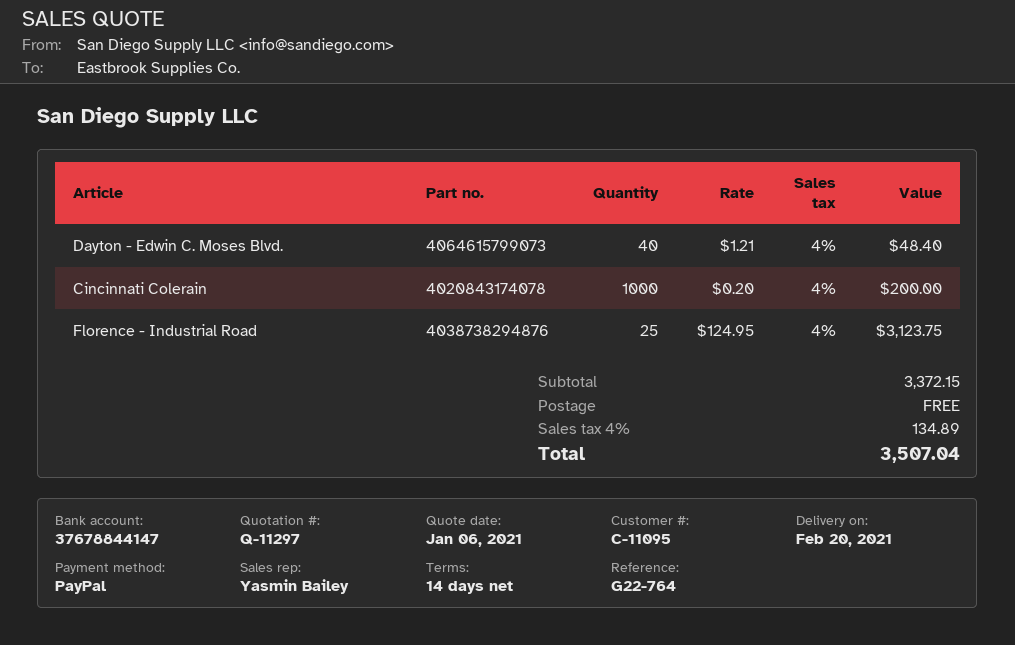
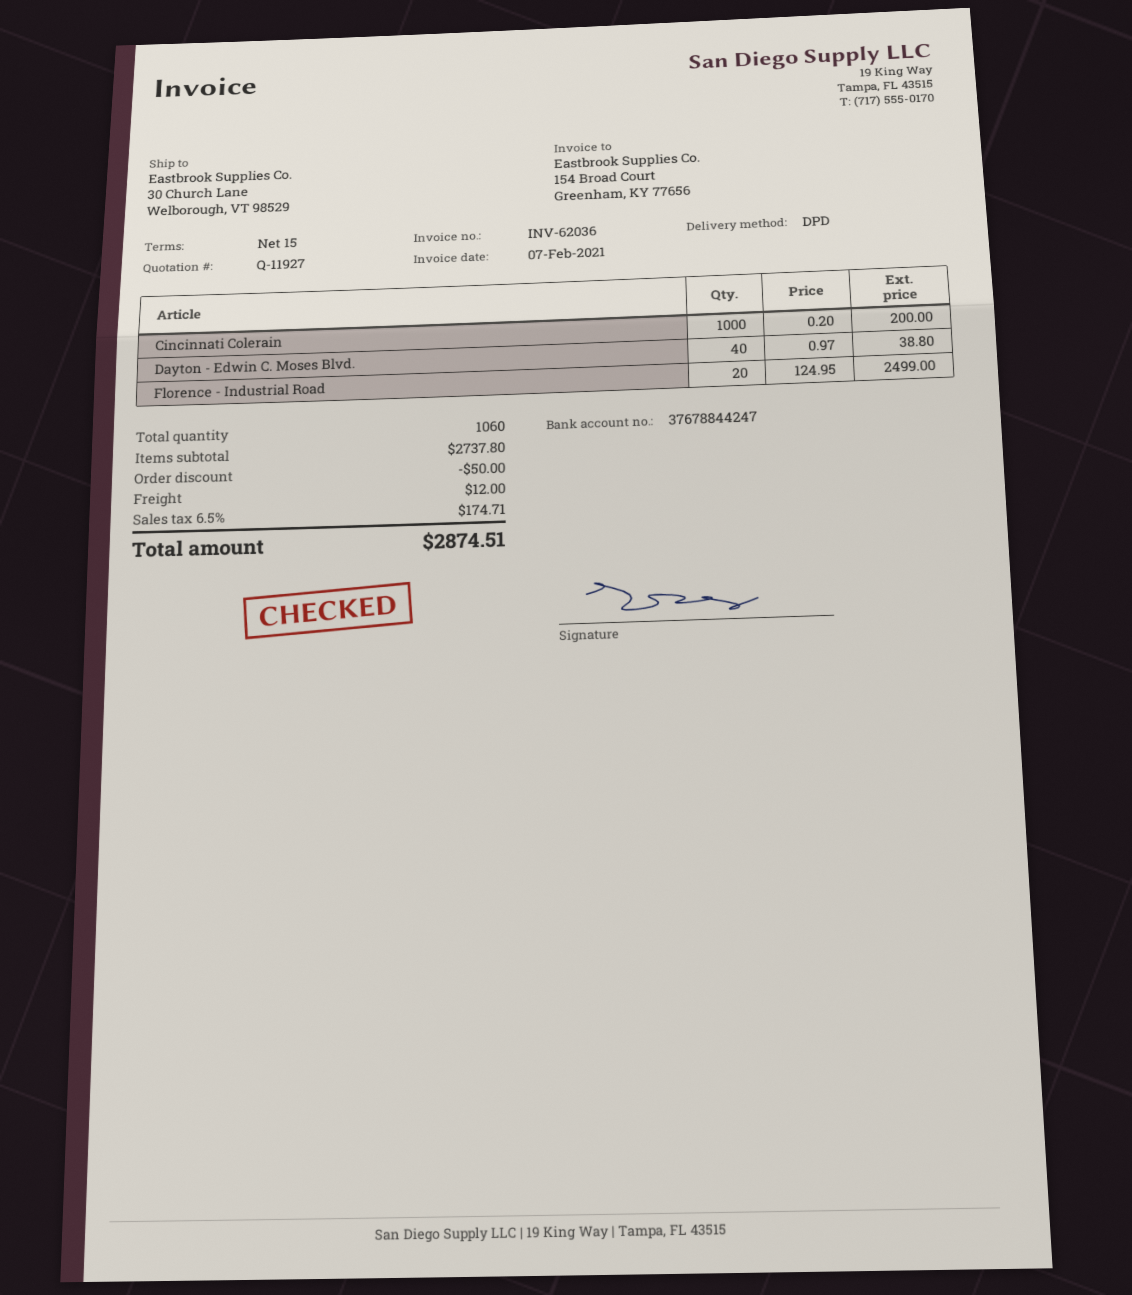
quote number: Q-11297 -> Q-11927
payment terms: 14 days -> 15 days
bank account: 37678844147 -> 37678844247
Dayton - Edwin C. Moses Blvd.: 40 x 1.21 = 48.40 -> 40 x 0.97 = 38.80
Florence - Industrial Road: 25 x 124.95 = 3123.75 -> 20 x 124.95 = 2499.00
subtotal: 3372.15 -> 2737.80
discount: none -> 50.00
shipping: 0.00 -> 12.00
tax: 4% = 134.89 -> 6.5% = 174.71
total: 3507.04 -> 2874.51

